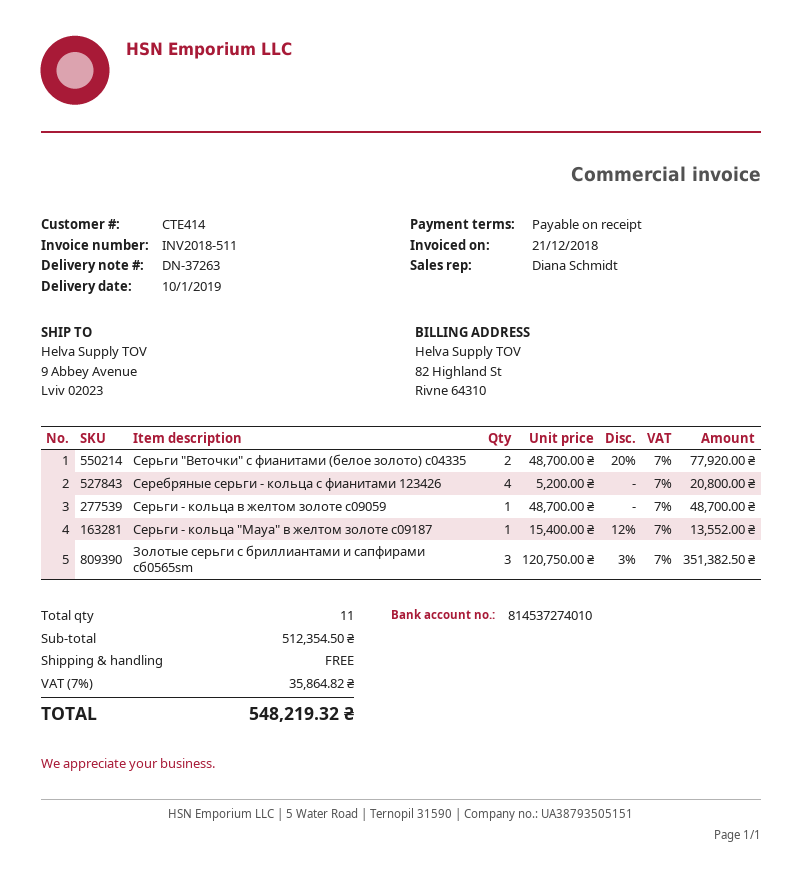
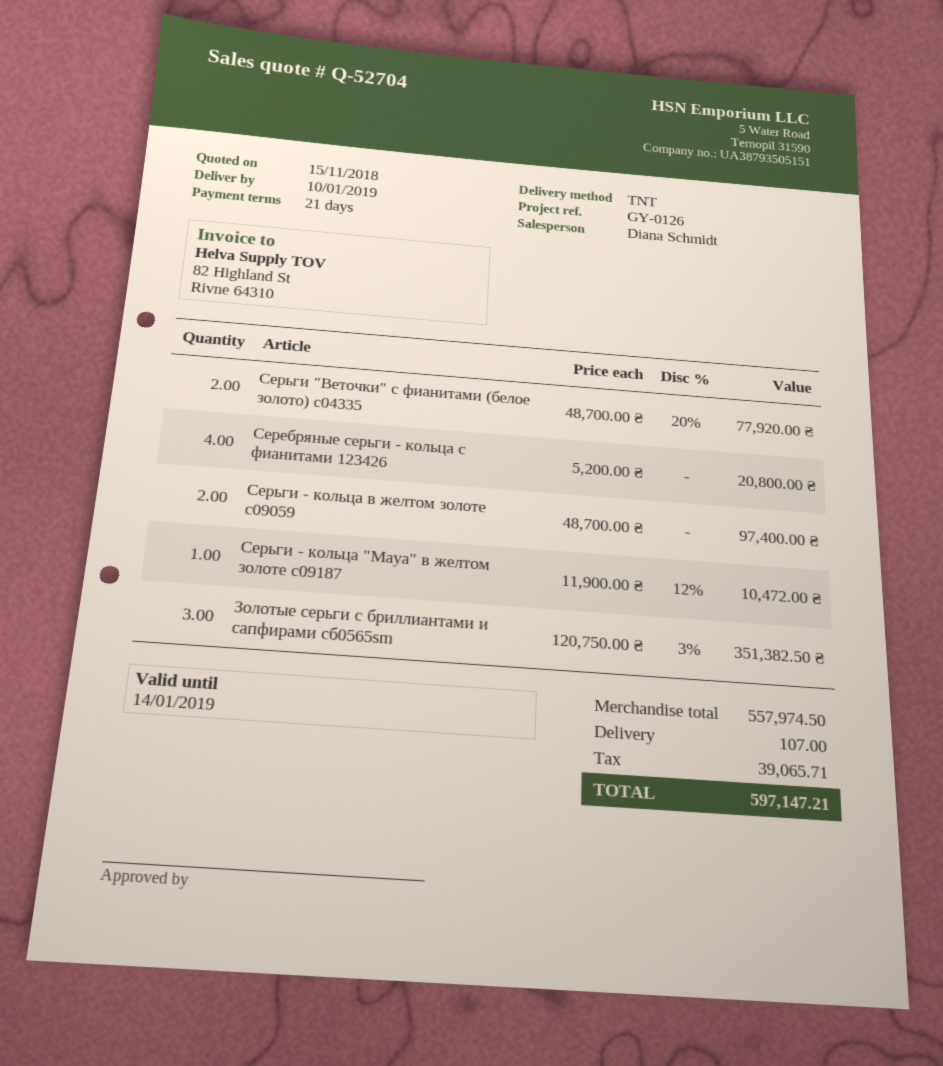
payment terms: on receipt -> 21 days
Серьги - кольца в желтом золоте с09059: 1 x 48700.00 = 48700.00 -> 2 x 48700.00 = 97400.00
Серьги - кольца "Maya" в желтом золоте с09187: 1 x 15400.00 - 12% = 13552.00 -> 1 x 11900.00 - 12% = 10472.00
subtotal: 512354.50 -> 557974.50
shipping: 0.00 -> 107.00
tax: 35864.82 -> 39065.71
total: 548219.32 -> 597147.21

